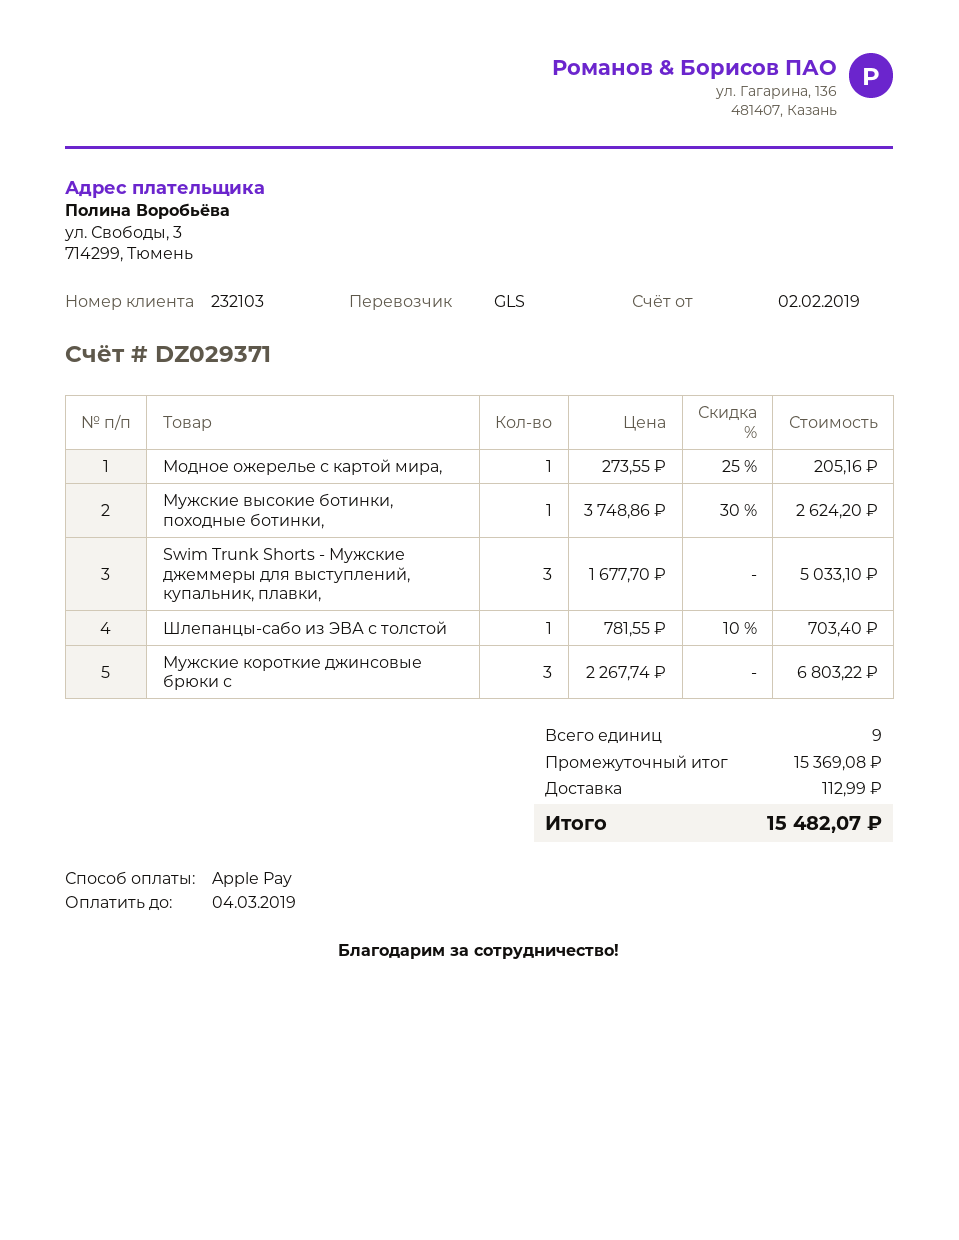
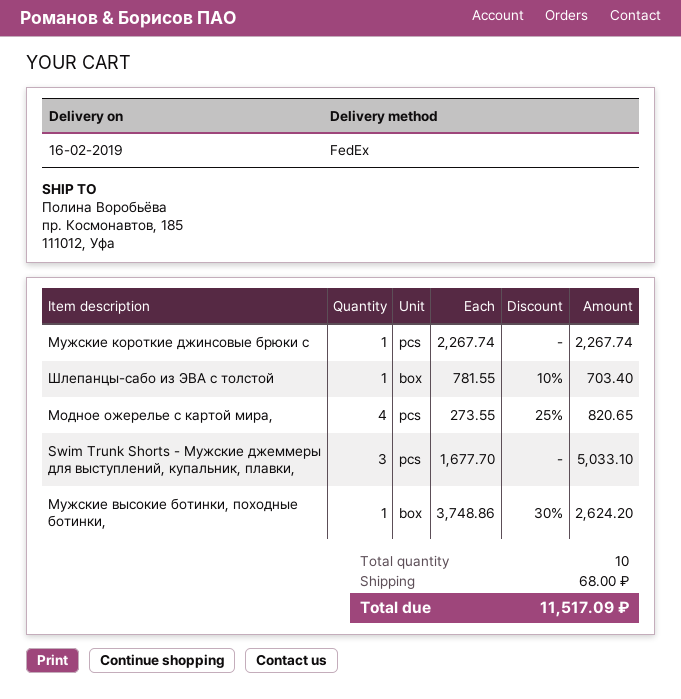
shipping method: GLS -> FedEx
Модное ожерелье с картой мира,: 1 x 273.55 - 25% = 205.16 -> 4 x 273.55 - 25% = 820.65
Мужские короткие джинсовые брюки с: 3 x 2267.74 = 6803.22 -> 1 x 2267.74 = 2267.74
total quantity: 9 -> 10
shipping: 112.99 -> 68.00
total: 15482.07 -> 11517.09

